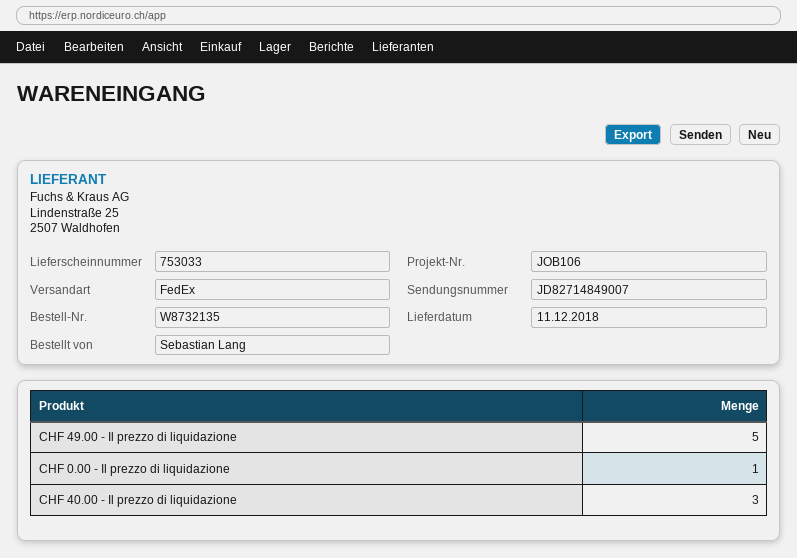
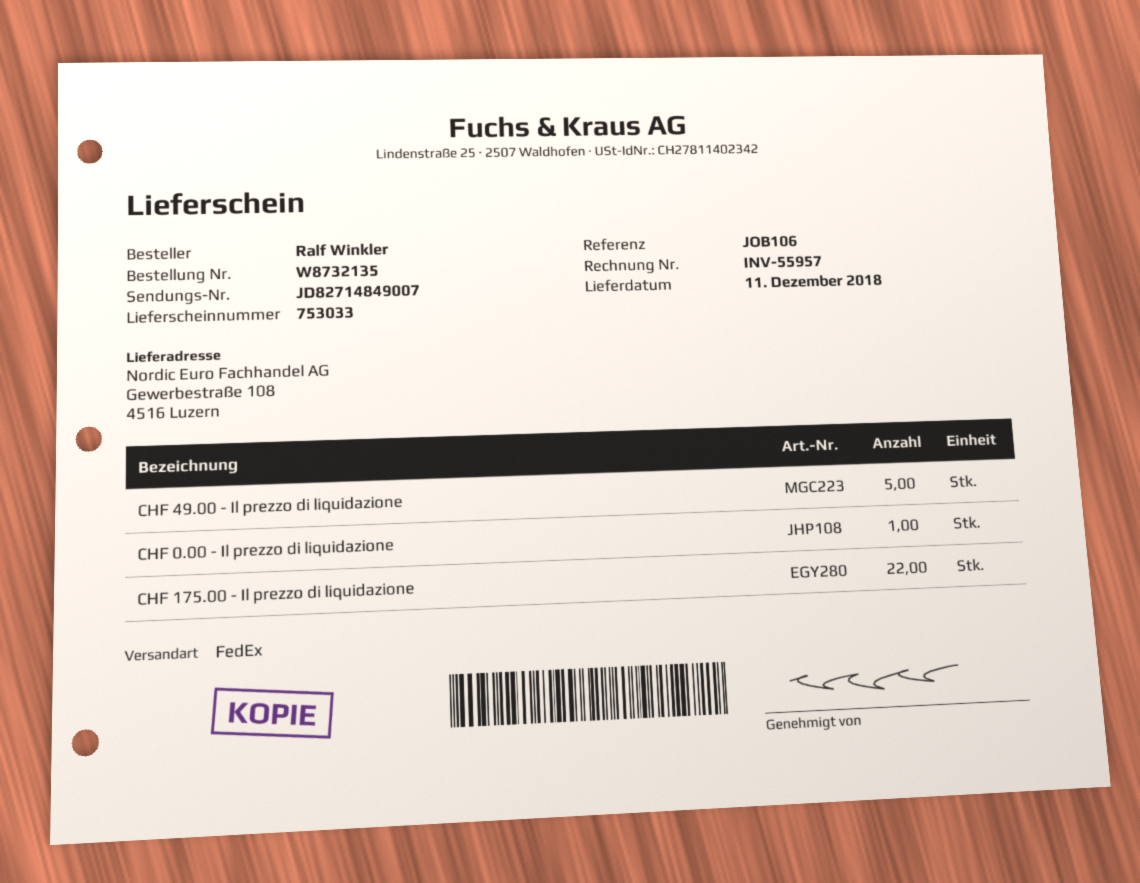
ordered by: Sebastian Lang -> Ralf Winkler
CHF 40.00 - Il prezzo di liquidazione: 3 -> none
CHF 175.00 - Il prezzo di liquidazione: none -> 22

